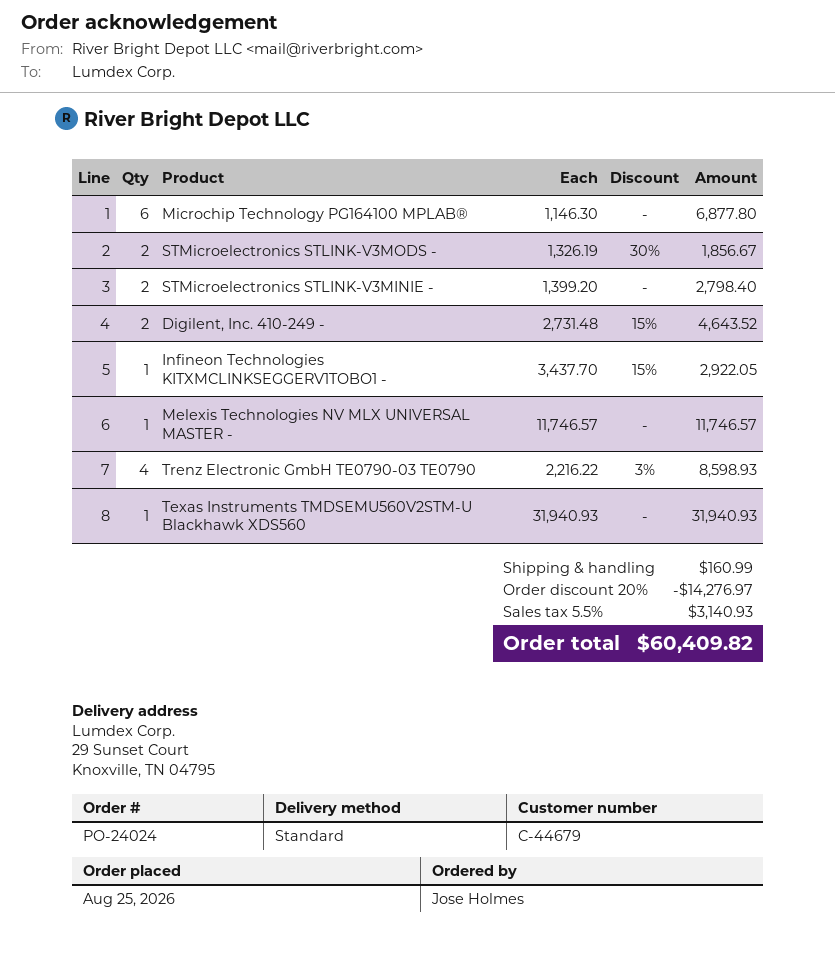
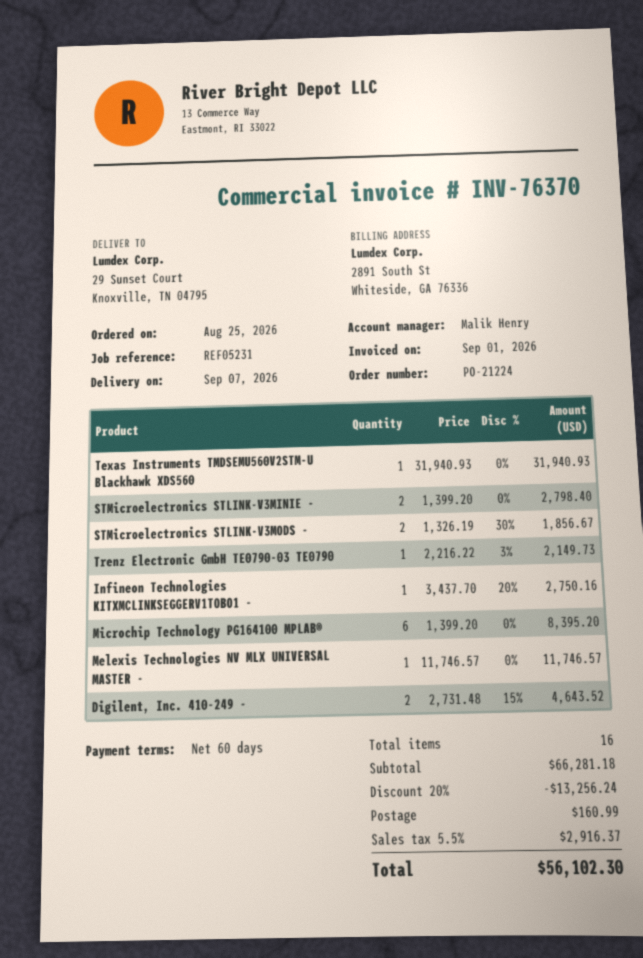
order number: PO-24024 -> PO-21224
Microchip Technology PG164100 MPLAB®: 6 x 1146.30 = 6877.80 -> 6 x 1399.20 = 8395.20
Infineon Technologies KITXMCLINKSEGGERV1TOBO1 -: 1 x 3437.70 - 15% = 2922.05 -> 1 x 3437.70 - 20% = 2750.16
Trenz Electronic GmbH TE0790-03 TE0790: 4 x 2216.22 - 3% = 8598.93 -> 1 x 2216.22 - 3% = 2149.73
discount: 20% = 14276.97 -> 20% = 13256.24
tax: 5.5% = 3140.93 -> 5.5% = 2916.37
total: 60409.82 -> 56102.30

